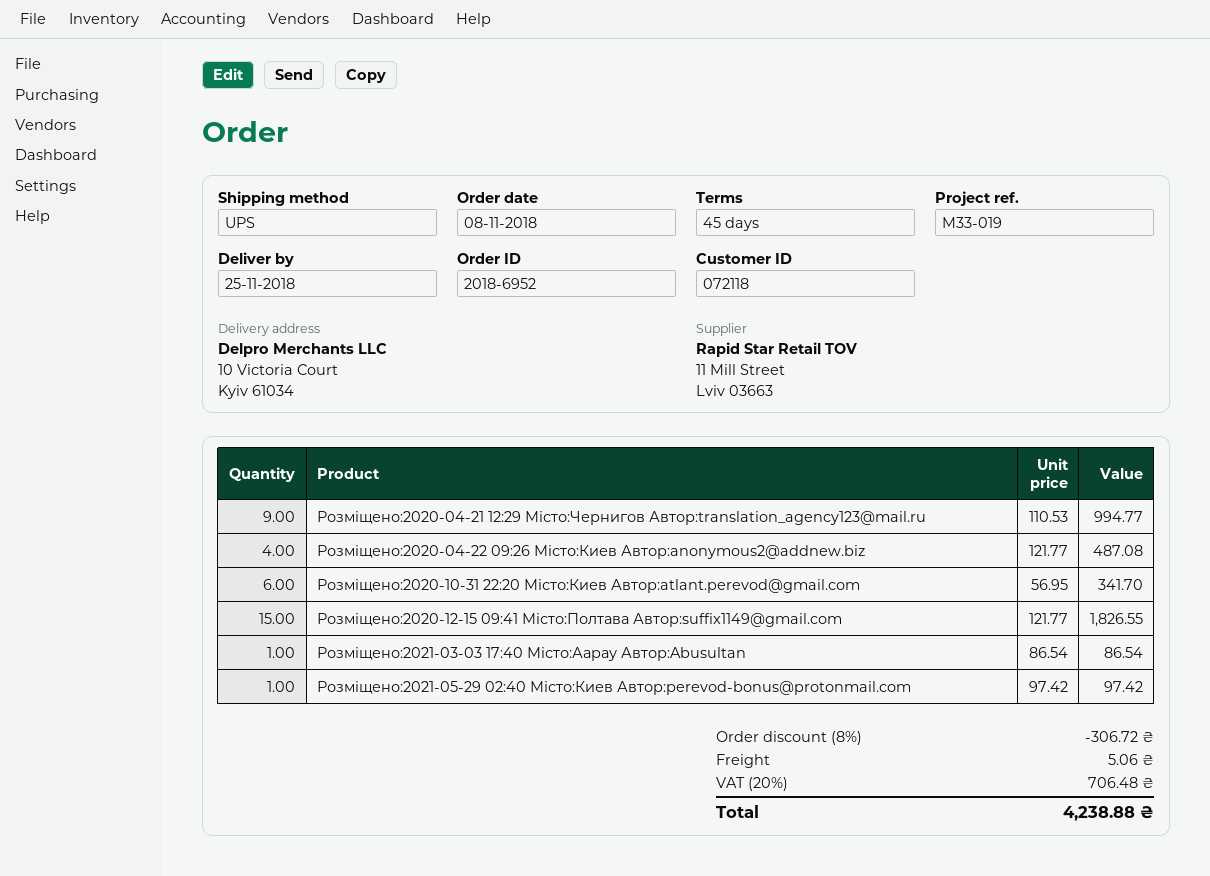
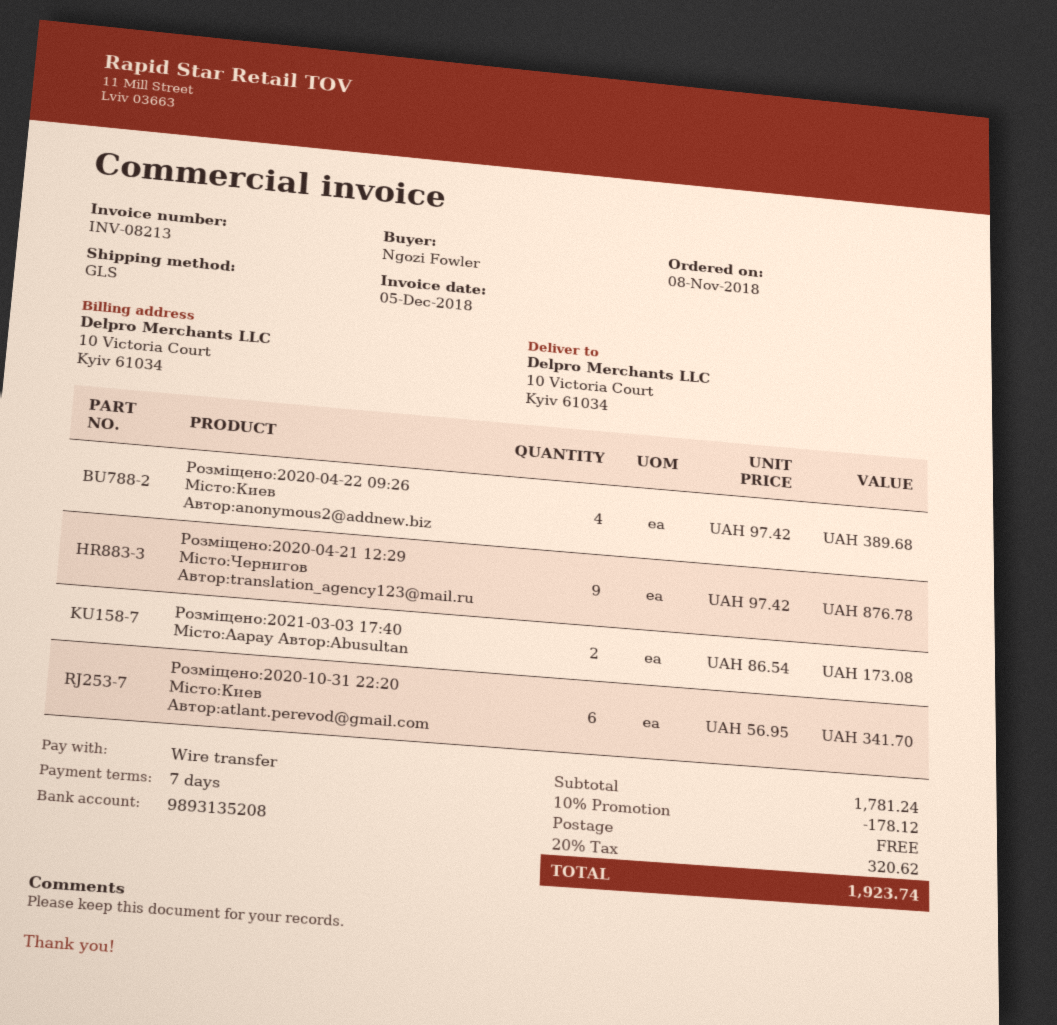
payment terms: 45 days -> 7 days
shipping method: UPS -> GLS
Розміщено:2020-04-21 12:29 Місто:Чернигов Автор:translation_agency123@mail.ru: 9 x 110.53 = 994.77 -> 9 x 97.42 = 876.78
Розміщено:2020-04-22 09:26 Місто:Киев Автор:anonymous2@addnew.biz: 4 x 121.77 = 487.08 -> 4 x 97.42 = 389.68
Розміщено:2020-12-15 09:41 Місто:Полтава Автор:suffix1149@gmail.com: 15 x 121.77 = 1826.55 -> none
Розміщено:2021-03-03 17:40 Місто:Аарау Автор:Abusultan: 1 x 86.54 = 86.54 -> 2 x 86.54 = 173.08
Розміщено:2021-05-29 02:40 Місто:Киев Автор:perevod-bonus@protonmail.com: 1 x 97.42 = 97.42 -> none
discount: 8% = 306.72 -> 10% = 178.12
shipping: 5.06 -> 0.00
tax: 20% = 706.48 -> 20% = 320.62
total: 4238.88 -> 1923.74

